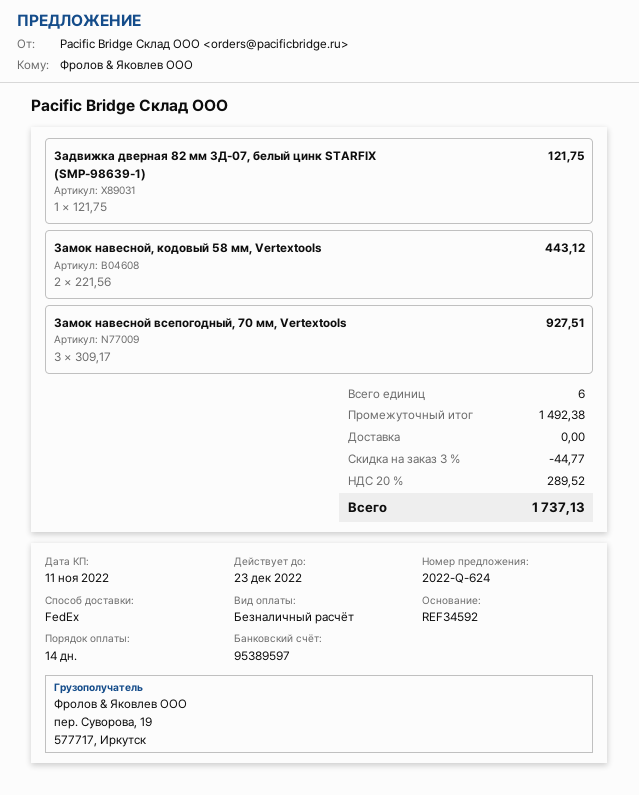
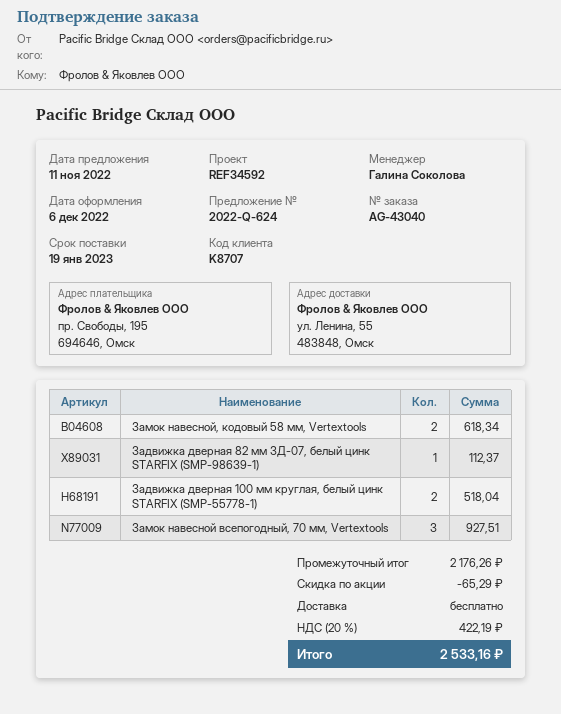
ship to: пер. Суворова, 19, 577717, Иркутск -> ул. Ленина, 55, 483848, Омск
Задвижка дверная 82 мм ЗД-07, белый цинк STARFIX (SMP-98639-1): 1 for 121.75 -> 1 for 112.37
Замок навесной, кодовый 58 мм, Vertextools: 2 for 443.12 -> 2 for 618.34
Задвижка дверная 100 мм круглая, белый цинк STARFIX (SMP-55778-1): none -> 2 for 518.04
subtotal: 1492.38 -> 2176.26
discount: 44.77 -> 65.29
tax: 20% = 289.52 -> 20% = 422.19
total: 1737.13 -> 2533.16

